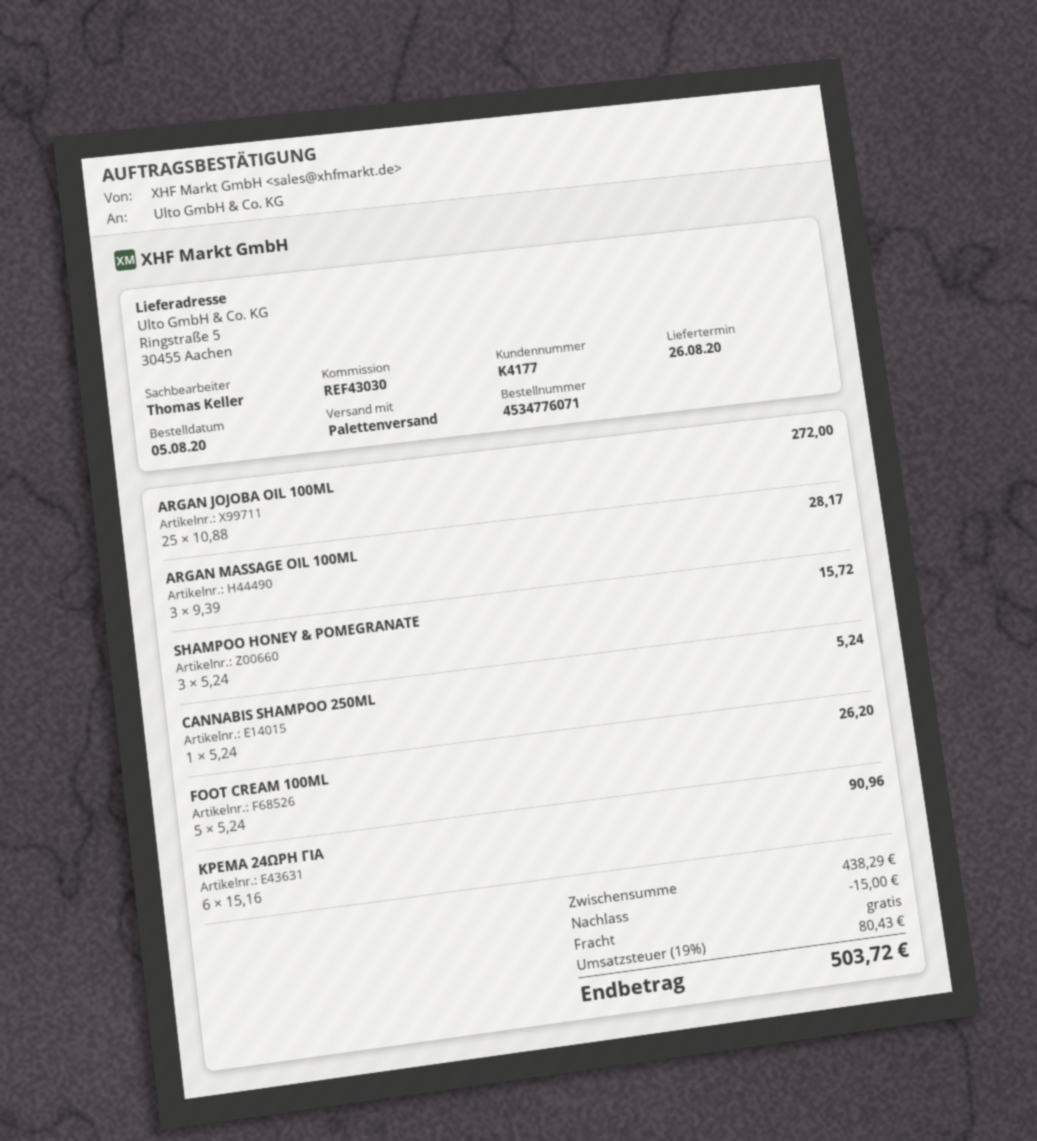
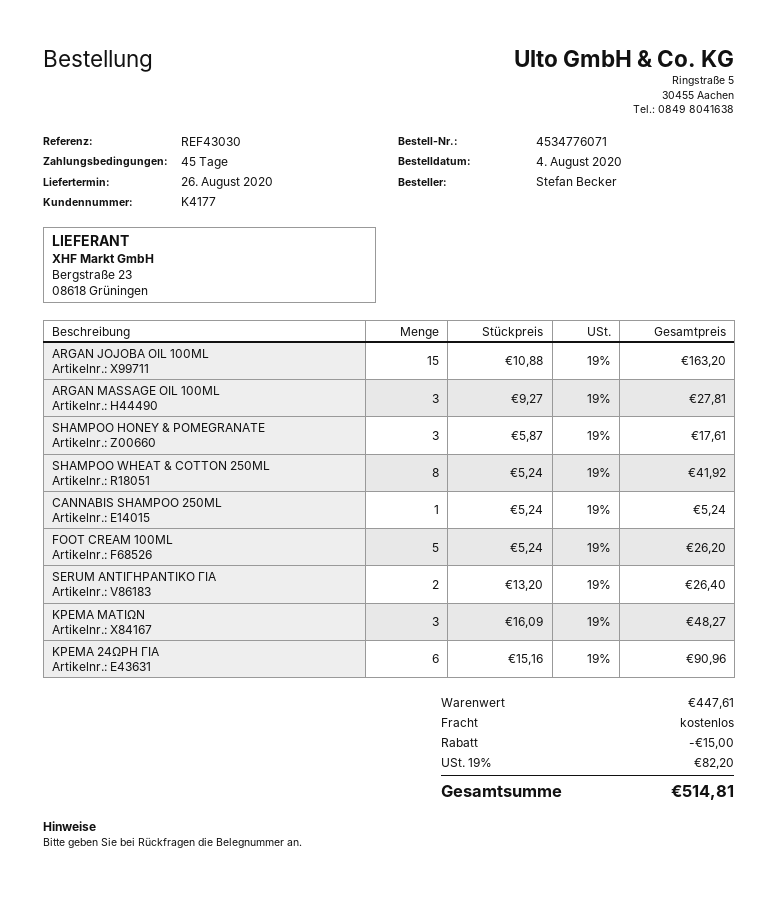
order date: 2020-08-05 -> 2020-08-04
ARGAN JOJOBA OIL 100ML: 25 x 10.88 = 272.00 -> 15 x 10.88 = 163.20
ARGAN MASSAGE OIL 100ML: 3 x 9.39 = 28.17 -> 3 x 9.27 = 27.81
SHAMPOO HONEY & POMEGRANATE: 3 x 5.24 = 15.72 -> 3 x 5.87 = 17.61
SHAMPOO WHEAT & COTTON 250ML: none -> 8 x 5.24 = 41.92
SERUM ΑΝΤΙΓΗΡΑΝΤΙΚΟ ΓΙΑ: none -> 2 x 13.20 = 26.40
ΚΡΕΜΑ ΜΑΤΙΩΝ: none -> 3 x 16.09 = 48.27
subtotal: 438.29 -> 447.61
tax: 19% = 80.43 -> 19% = 82.20
total: 503.72 -> 514.81

